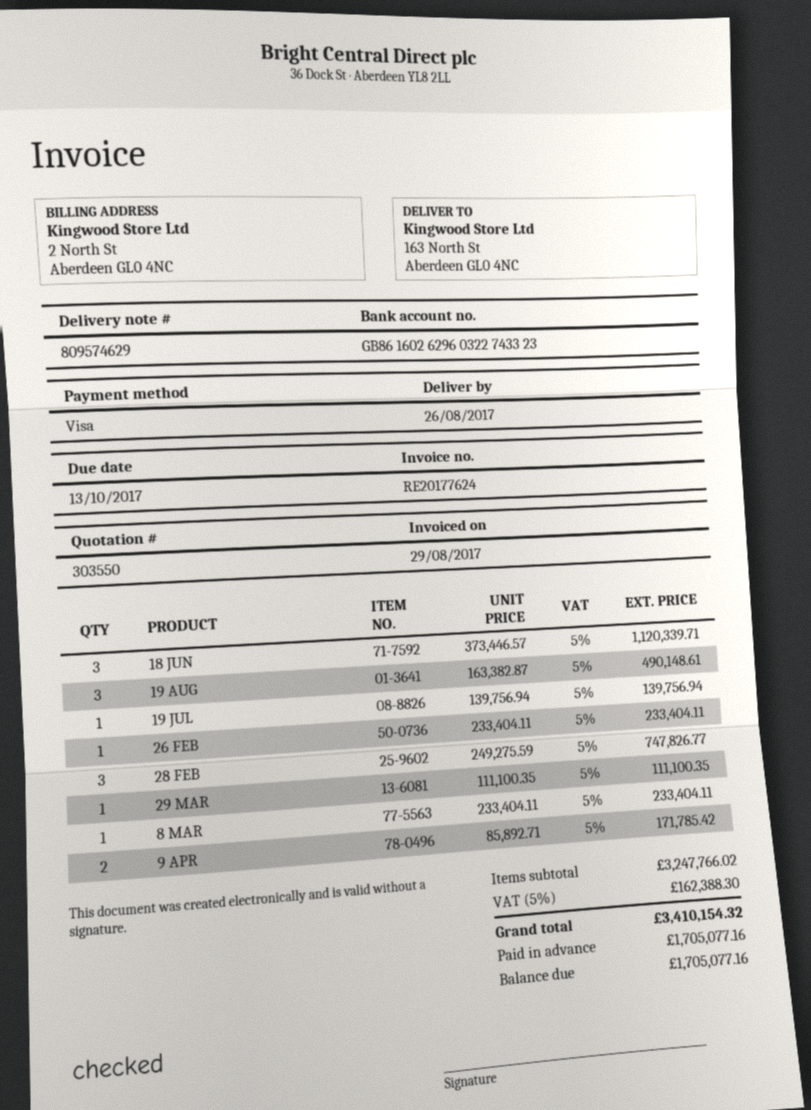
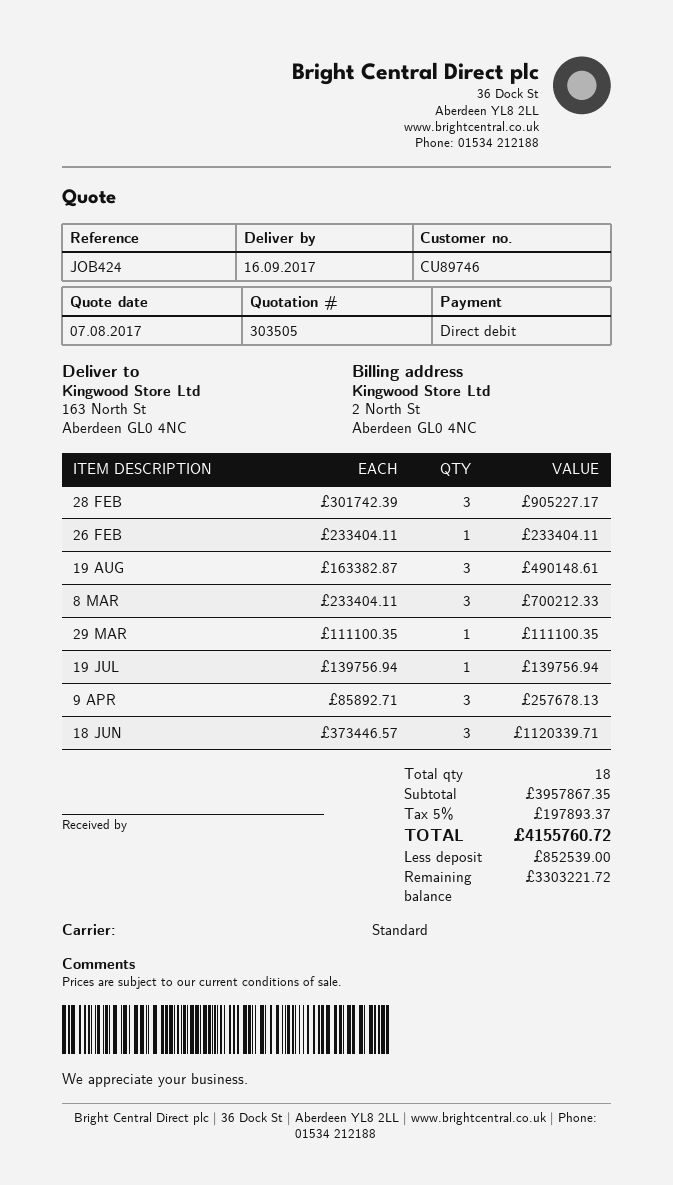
quote number: 303550 -> 303505
delivery date: 2017-08-26 -> 2017-09-16
payment method: Visa -> direct debit
28 FEB: 3 x 249275.59 = 747826.77 -> 3 x 301742.39 = 905227.17
8 MAR: 1 x 233404.11 = 233404.11 -> 3 x 233404.11 = 700212.33
9 APR: 2 x 85892.71 = 171785.42 -> 3 x 85892.71 = 257678.13
subtotal: 3247766.02 -> 3957867.35
tax: 5% = 162388.30 -> 5% = 197893.37
total: 3410154.32 -> 4155760.72
deposit: 1705077.16 -> 852539.00
balance: 1705077.16 -> 3303221.72

